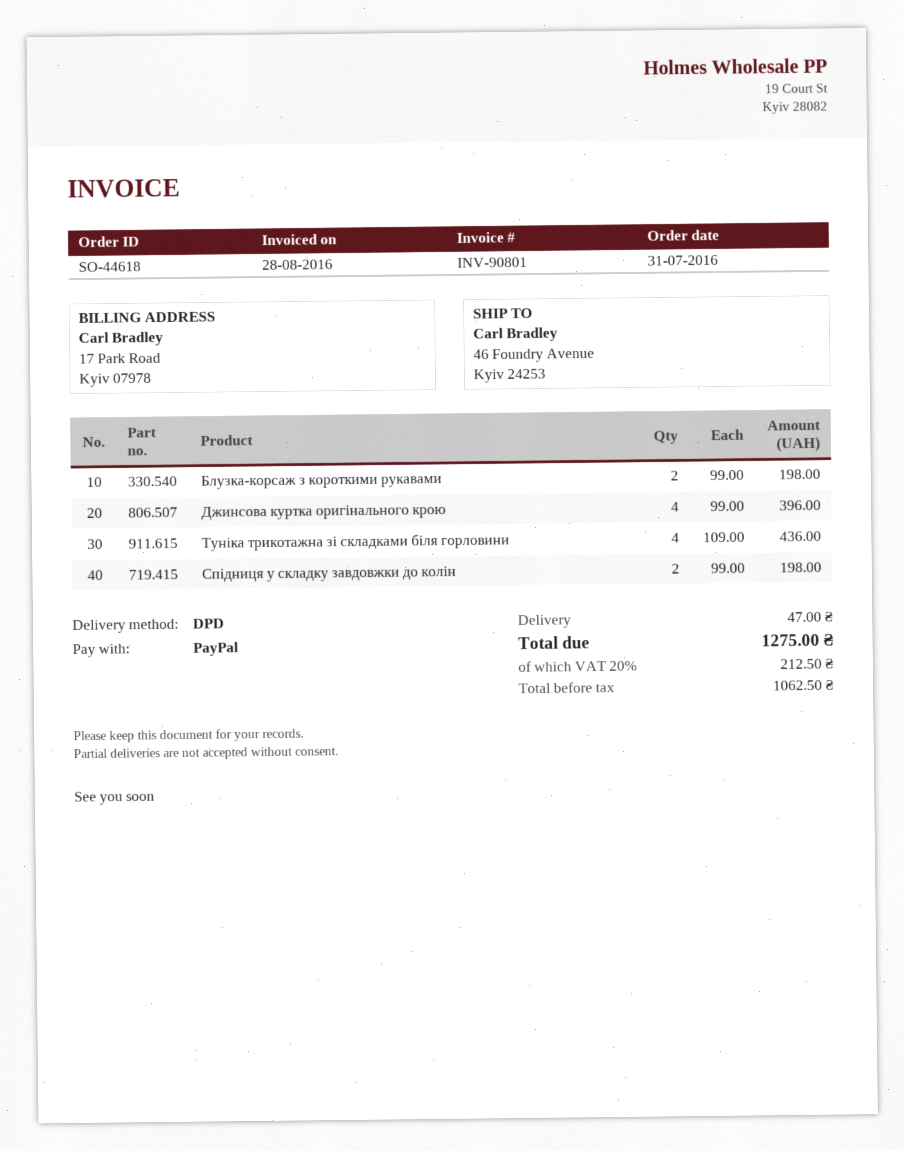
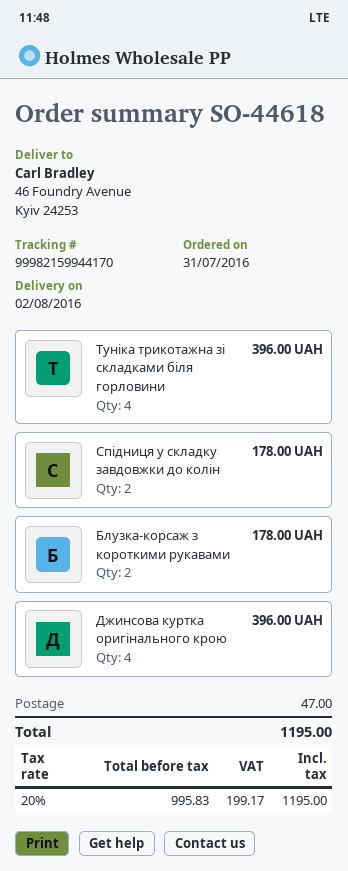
Блузка-корсаж з короткими рукавами: 2 for 198.00 -> 2 for 178.00
Туніка трикотажна зі складками біля горловини: 4 for 436.00 -> 4 for 396.00
Спідниця у складку завдовжки до колін: 2 for 198.00 -> 2 for 178.00
net: 1062.50 -> 995.83
tax: 20% = 212.50 -> 20% = 199.17
total: 1275.00 -> 1195.00

